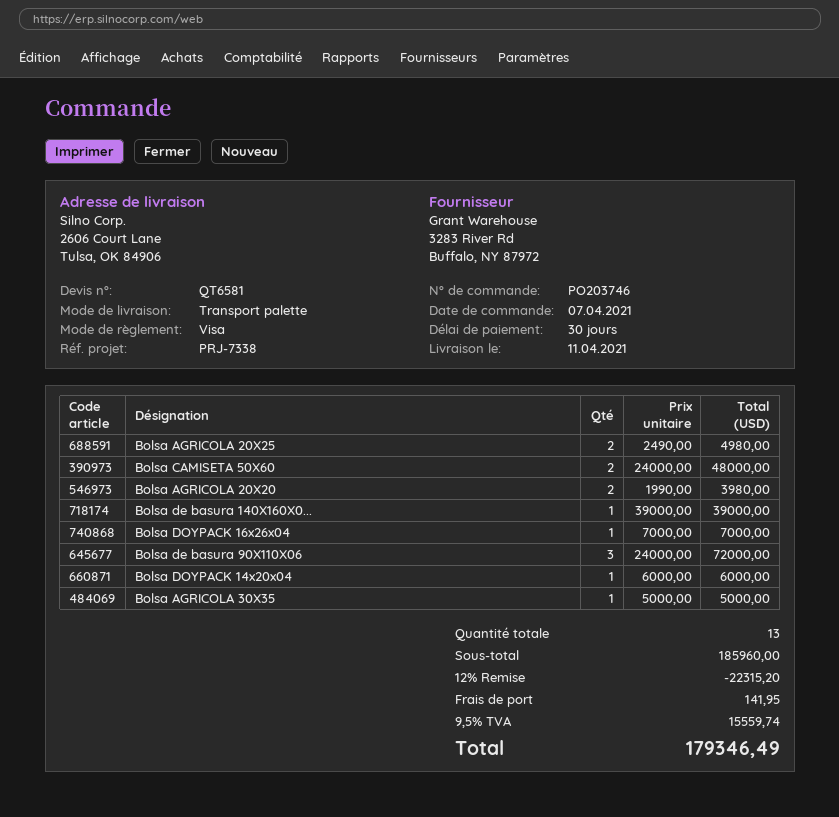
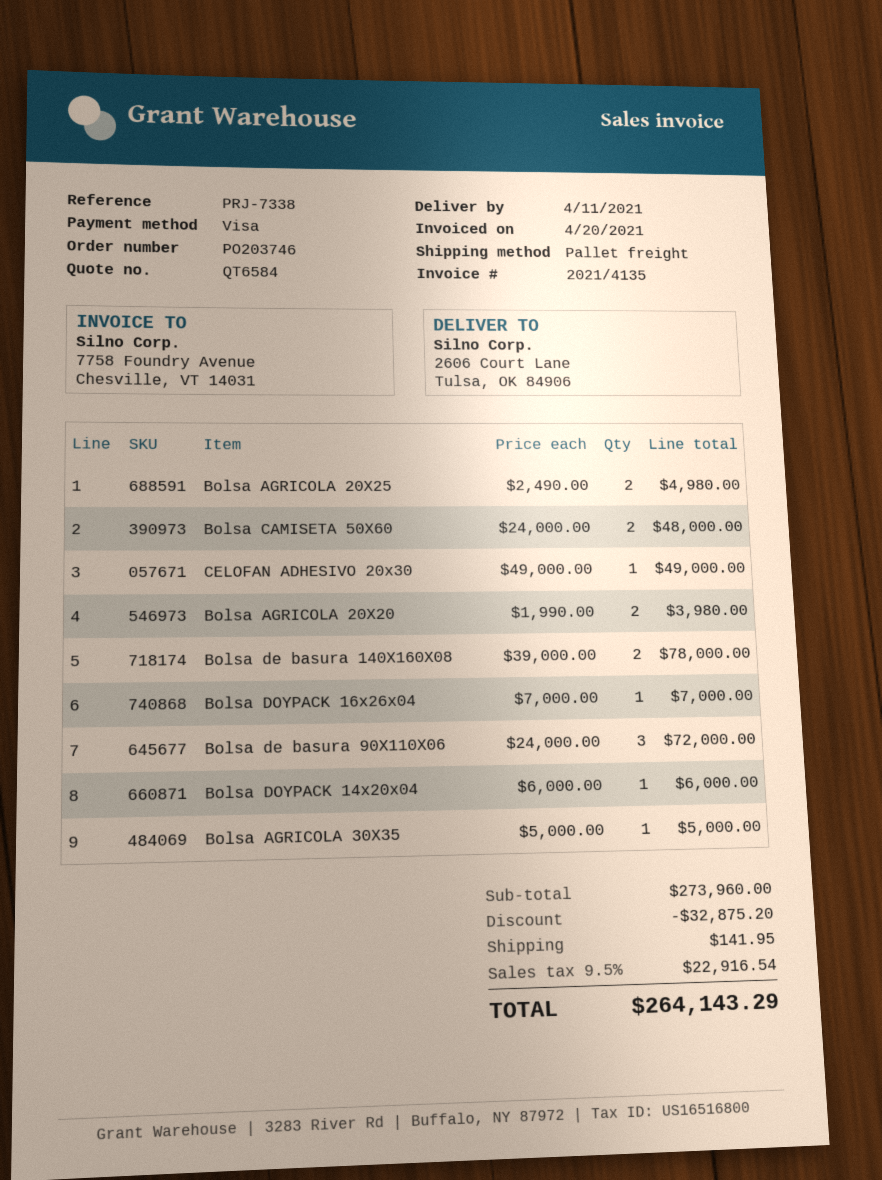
quote number: QT6581 -> QT6584
Bolsa de basura 140X160X0...: 1 x 39000.00 = 39000.00 -> 2 x 39000.00 = 78000.00
CELOFAN ADHESIVO 20x30: none -> 1 x 49000.00 = 49000.00
subtotal: 185960.00 -> 273960.00
discount: 22315.20 -> 32875.20
tax: 9.5% = 15559.74 -> 9.5% = 22916.54
total: 179346.49 -> 264143.29

